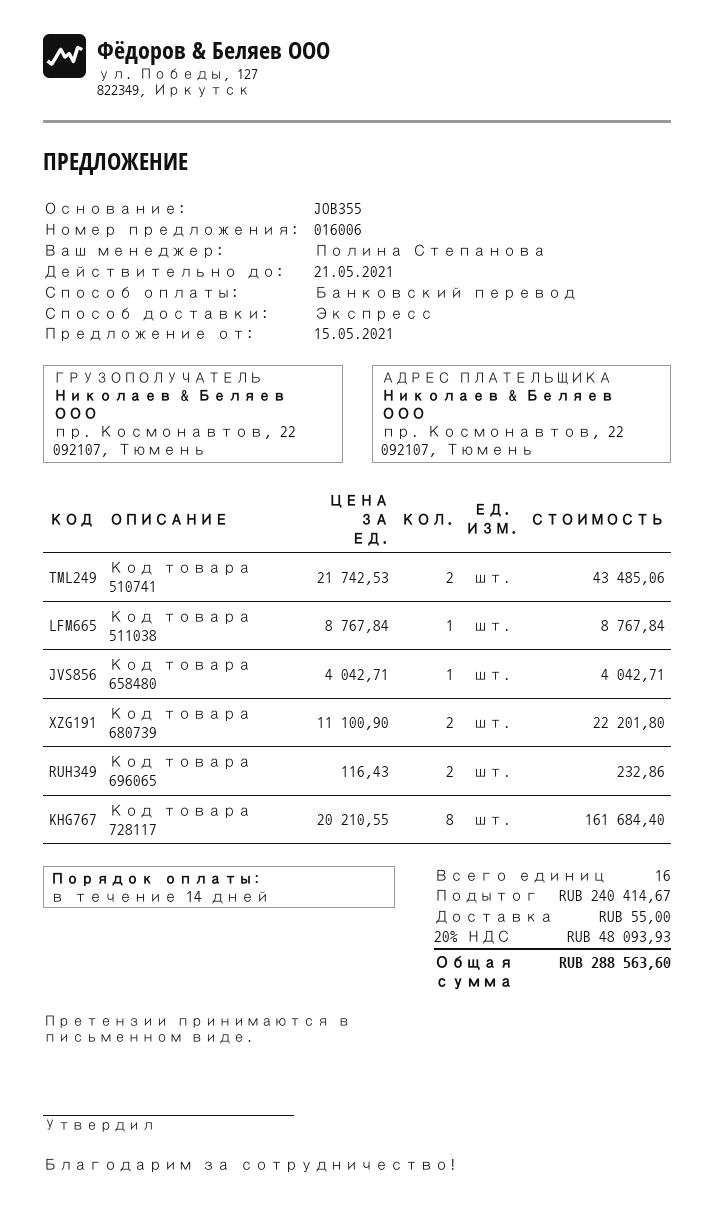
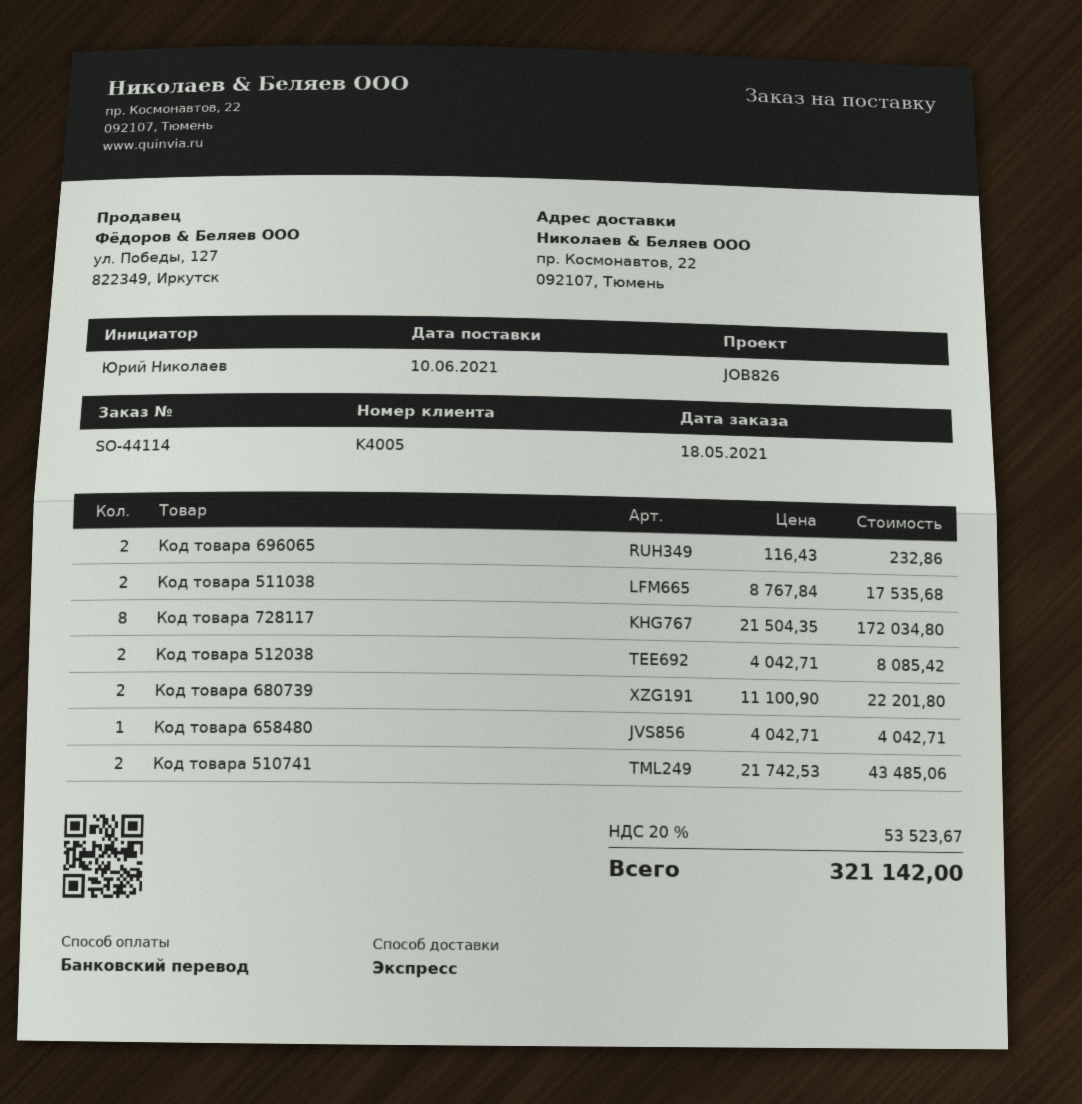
reference: JOB355 -> JOB826
Код товара 511038: 1 x 8767.84 = 8767.84 -> 2 x 8767.84 = 17535.68
Код товара 728117: 8 x 20210.55 = 161684.40 -> 8 x 21504.35 = 172034.80
Код товара 512038: none -> 2 x 4042.71 = 8085.42
shipping: 55.00 -> none
tax: 20% = 48093.93 -> 20% = 53523.67
total: 288563.60 -> 321142.00

